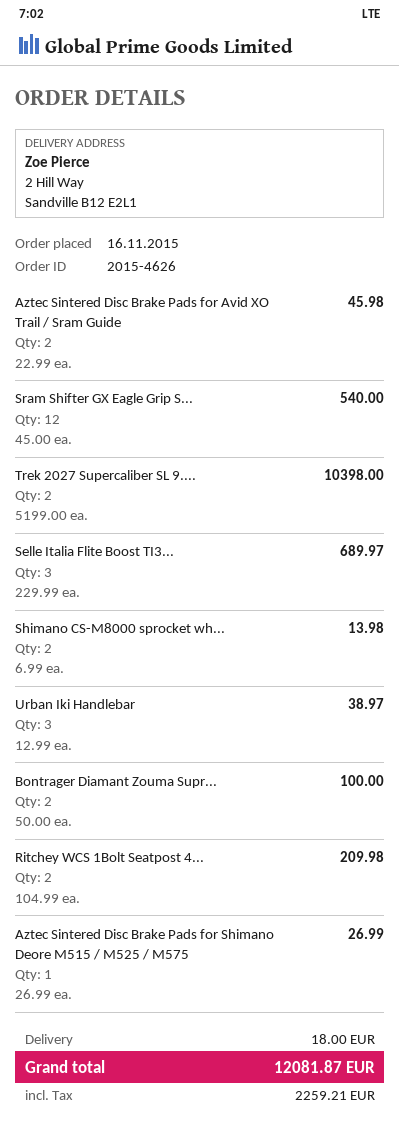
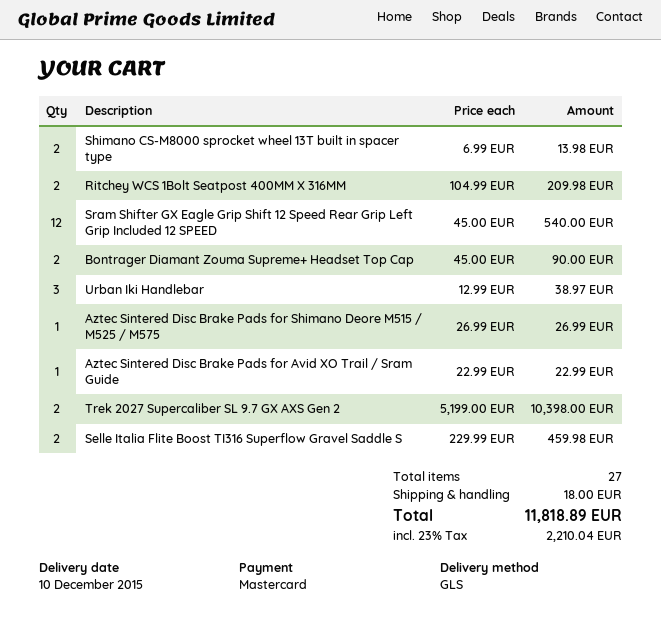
Aztec Sintered Disc Brake Pads for Avid XO Trail / Sram Guide: 2 x 22.99 = 45.98 -> 1 x 22.99 = 22.99
Selle Italia Flite Boost TI3...: 3 x 229.99 = 689.97 -> 2 x 229.99 = 459.98
Bontrager Diamant Zouma Supr...: 2 x 50.00 = 100.00 -> 2 x 45.00 = 90.00
tax: 2259.21 -> 2210.04
total: 12081.87 -> 11818.89

